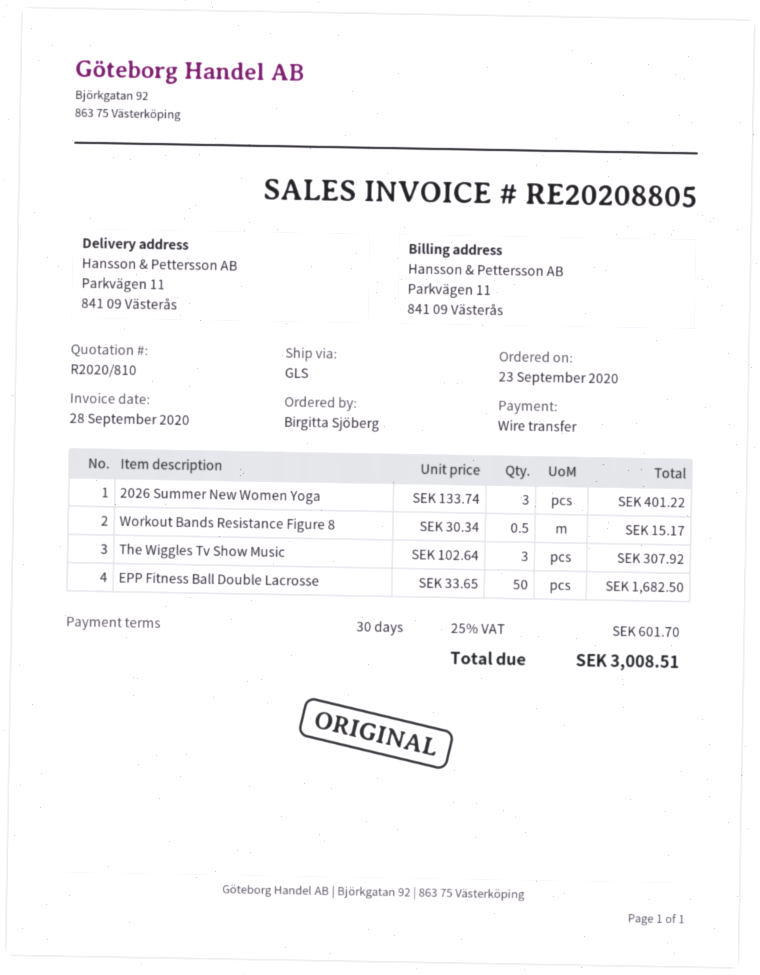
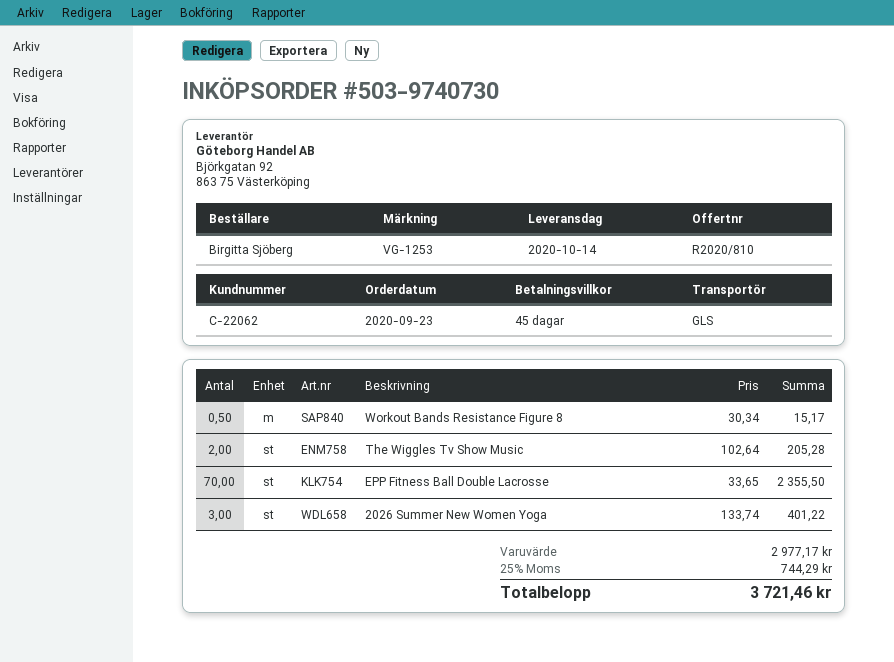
payment terms: 30 days -> 45 days
The Wiggles Tv Show Music: 3 x 102.64 = 307.92 -> 2 x 102.64 = 205.28
EPP Fitness Ball Double Lacrosse: 50 x 33.65 = 1682.50 -> 70 x 33.65 = 2355.50
tax: 25% = 601.70 -> 25% = 744.29
total: 3008.51 -> 3721.46

